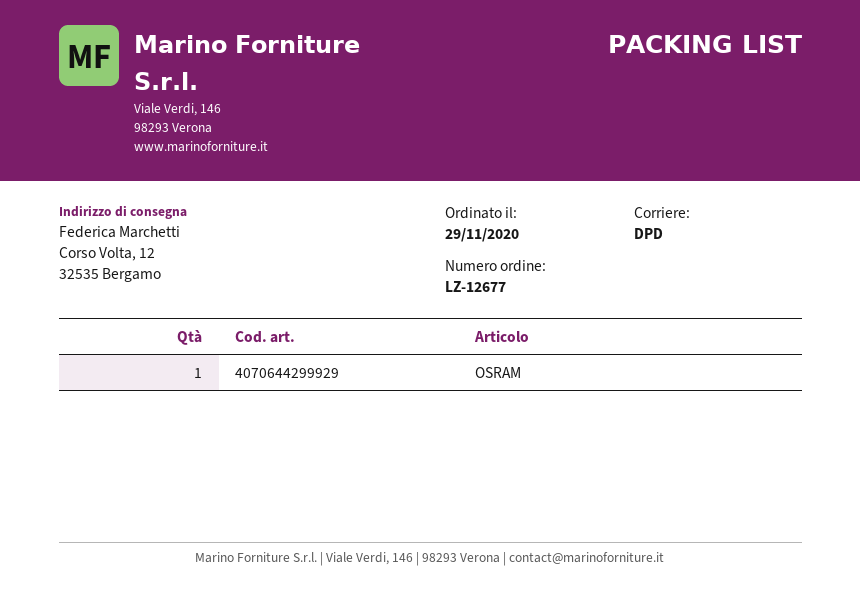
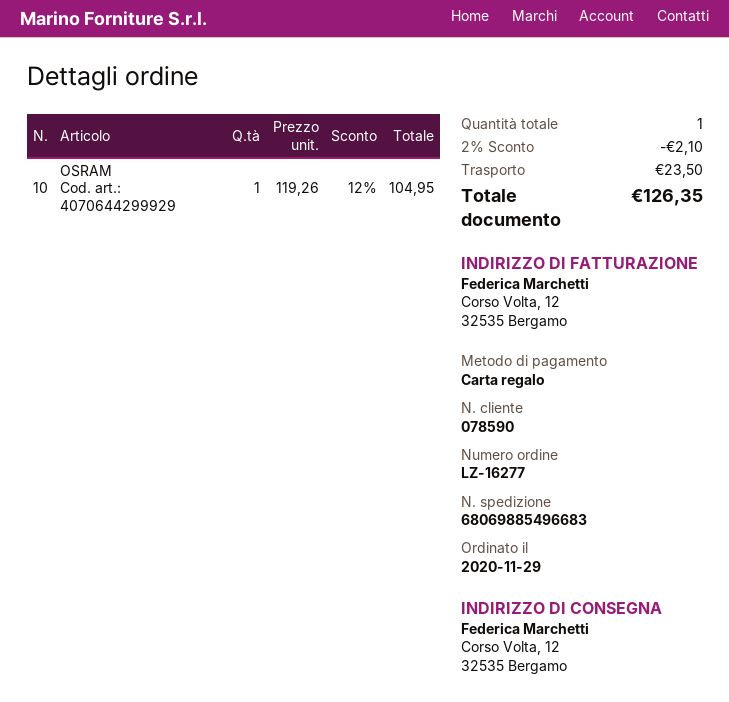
order number: LZ-12677 -> LZ-16277

